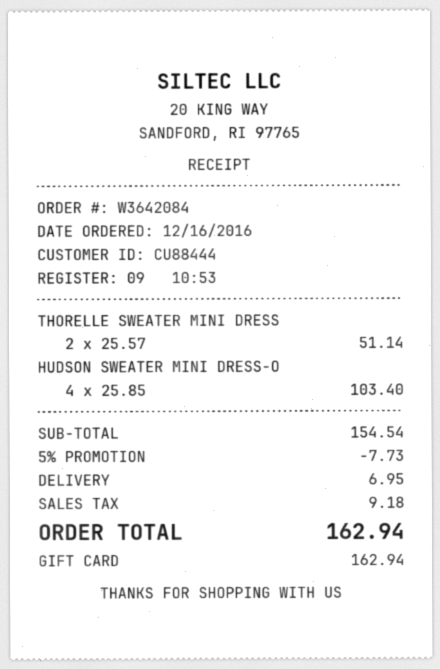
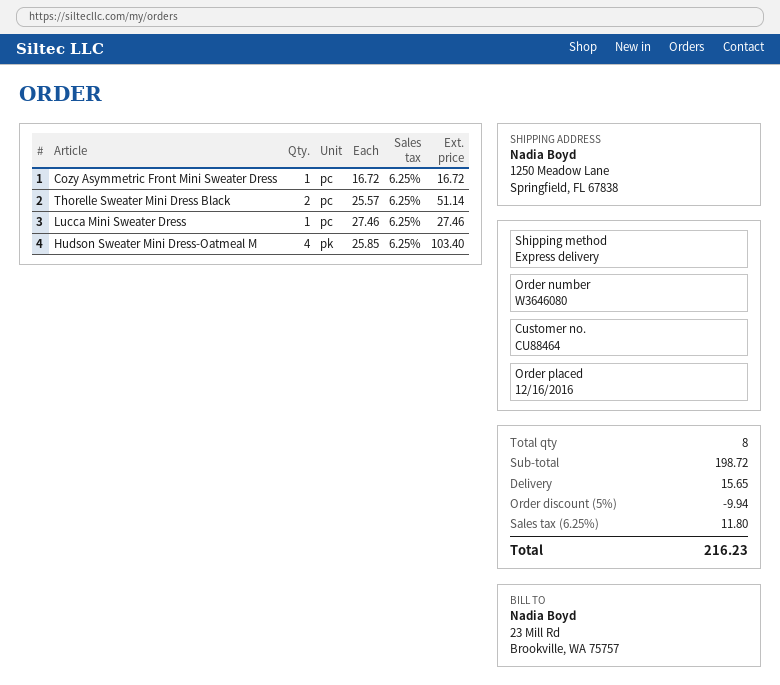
order number: W3642084 -> W3646080
customer number: CU88444 -> CU88464
Cozy Asymmetric Front Mini Sweater Dress: none -> 1 x 16.72 = 16.72
Lucca Mini Sweater Dress: none -> 1 x 27.46 = 27.46
subtotal: 154.54 -> 198.72
discount: 5% = 7.73 -> 5% = 9.94
shipping: 6.95 -> 15.65
tax: 9.18 -> 11.80
total: 162.94 -> 216.23

